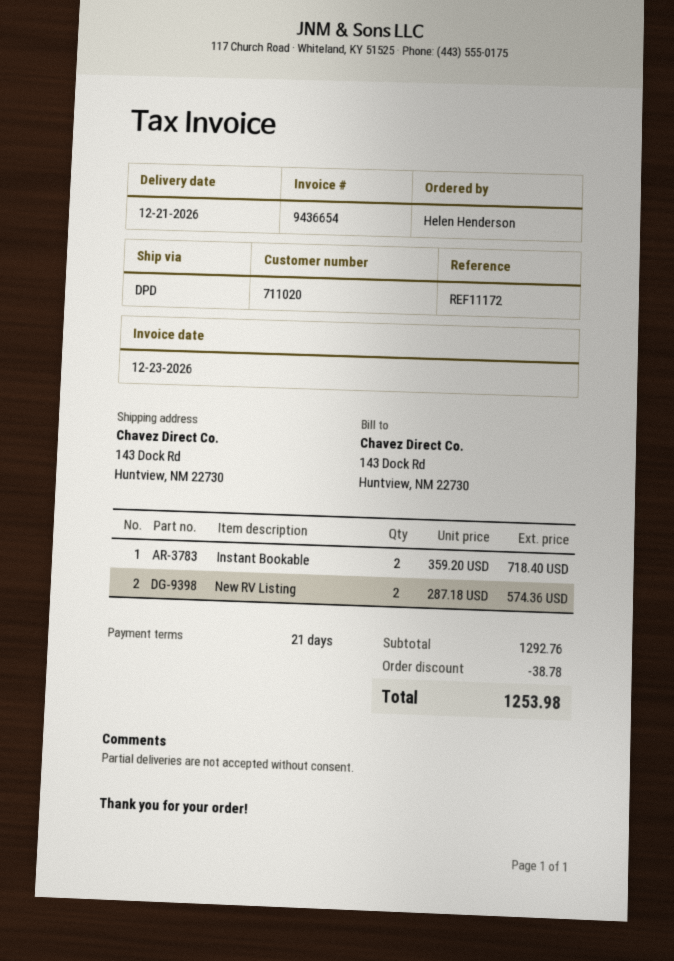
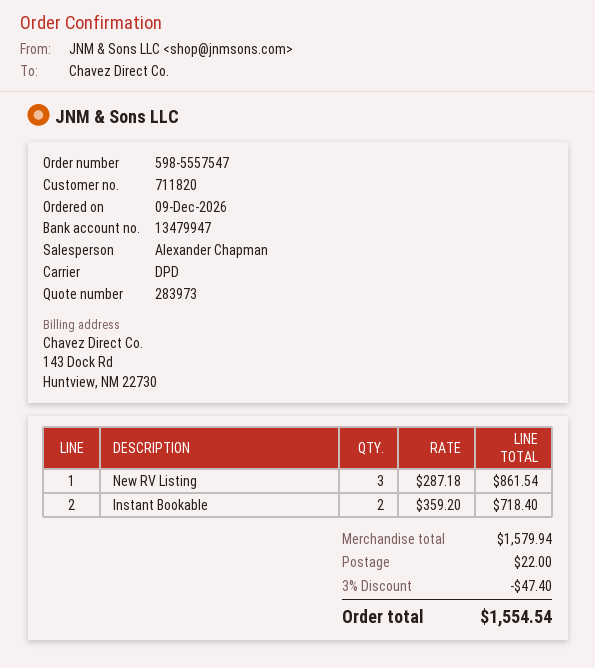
customer number: 711020 -> 711820
New RV Listing: 2 x 287.18 = 574.36 -> 3 x 287.18 = 861.54
subtotal: 1292.76 -> 1579.94
discount: 38.78 -> 47.40
shipping: none -> 22.00
total: 1253.98 -> 1554.54

